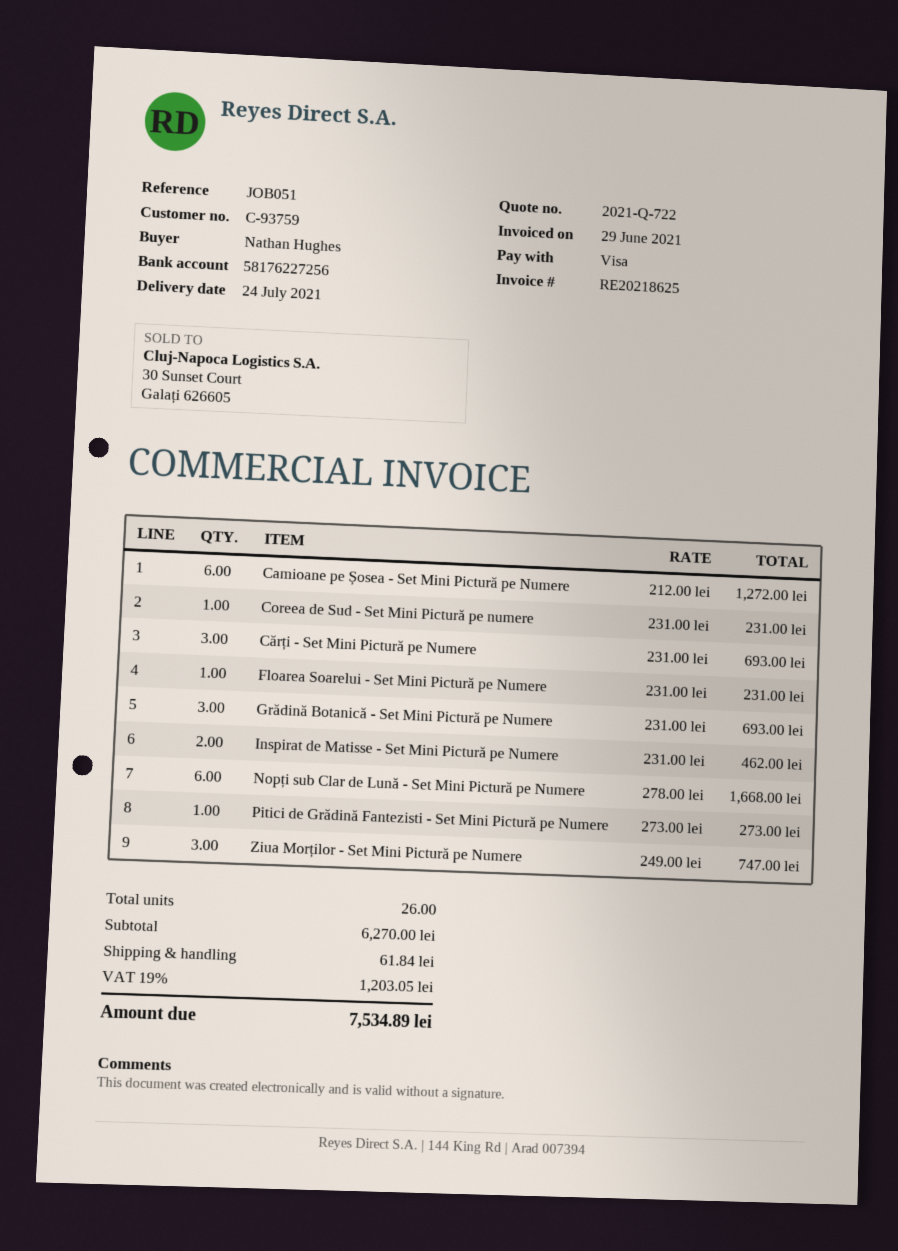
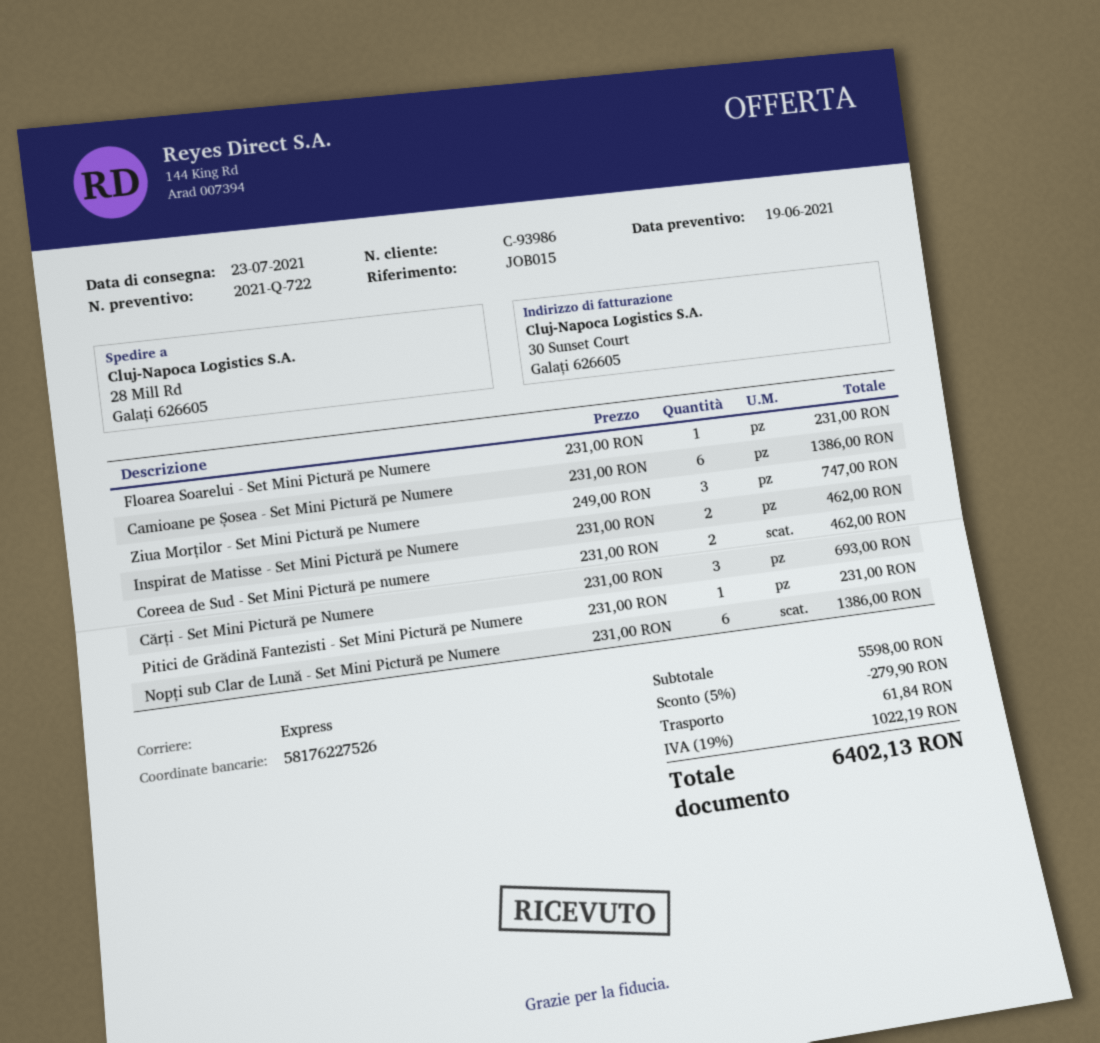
delivery date: 2021-07-24 -> 2021-07-23
customer number: C-93759 -> C-93986
reference: JOB051 -> JOB015
bank account: 58176227256 -> 58176227526
Camioane pe Șosea - Set Mini Pictură pe Numere: 6 x 212.00 = 1272.00 -> 6 x 231.00 = 1386.00
Coreea de Sud - Set Mini Pictură pe numere: 1 x 231.00 = 231.00 -> 2 x 231.00 = 462.00
Grădină Botanică - Set Mini Pictură pe Numere: 3 x 231.00 = 693.00 -> none
Nopți sub Clar de Lună - Set Mini Pictură pe Numere: 6 x 278.00 = 1668.00 -> 6 x 231.00 = 1386.00
Pitici de Grădină Fantezisti - Set Mini Pictură pe Numere: 1 x 273.00 = 273.00 -> 1 x 231.00 = 231.00
subtotal: 6270.00 -> 5598.00
discount: none -> 5% = 279.90
tax: 19% = 1203.05 -> 19% = 1022.19
total: 7534.89 -> 6402.13

